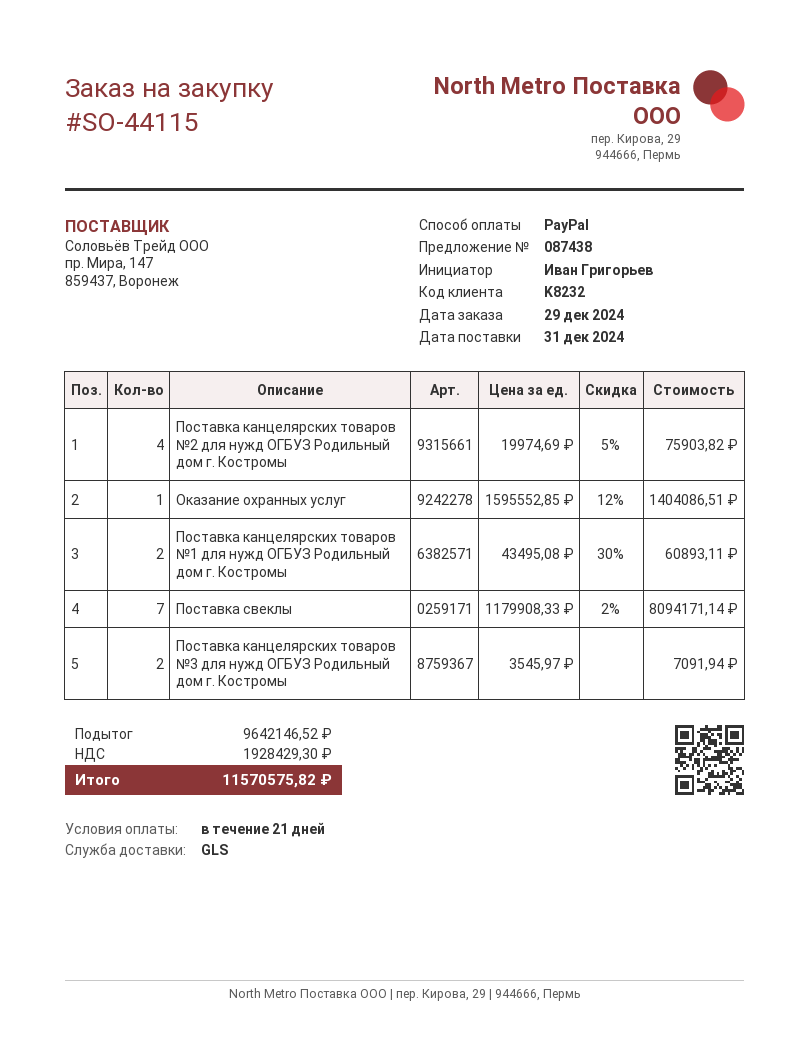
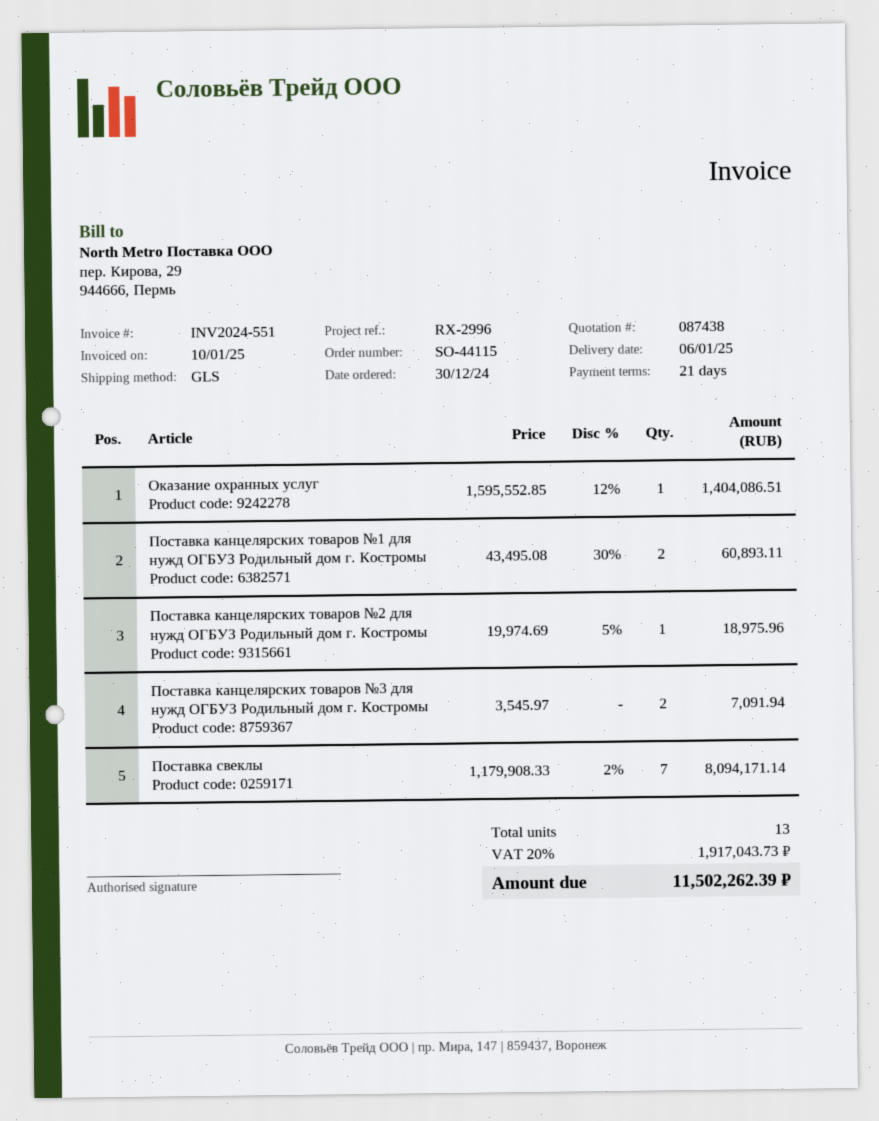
order date: 2024-12-29 -> 2024-12-30
delivery date: 2024-12-31 -> 2025-01-06
Поставка канцелярских товаров №2 для нужд ОГБУЗ Родильный дом г. Костромы: 4 x 19974.69 - 5% = 75903.82 -> 1 x 19974.69 - 5% = 18975.96
tax: 1928429.30 -> 1917043.73
total: 11570575.82 -> 11502262.39

